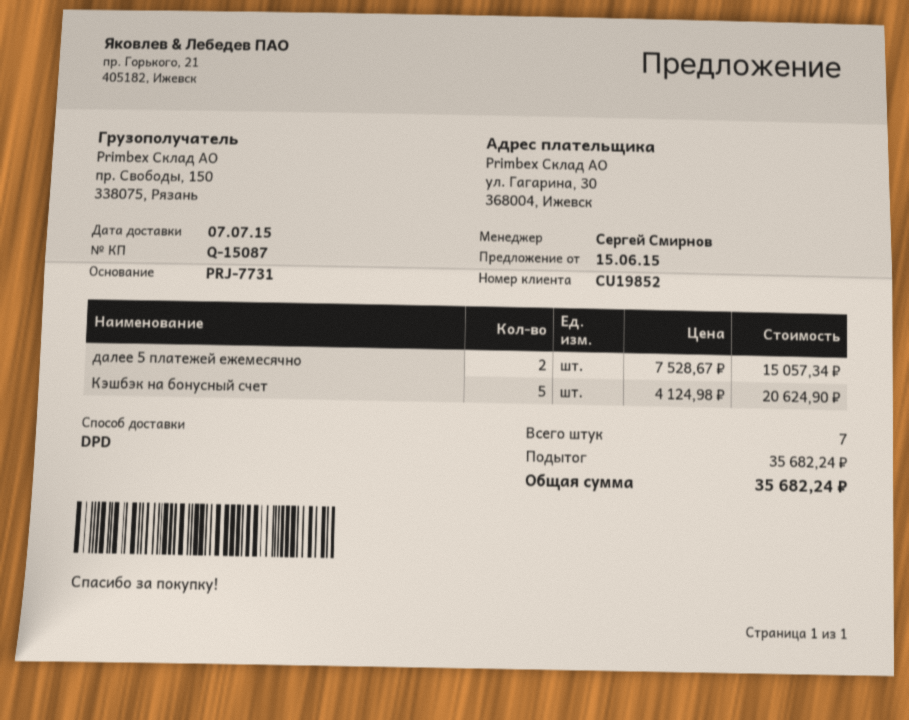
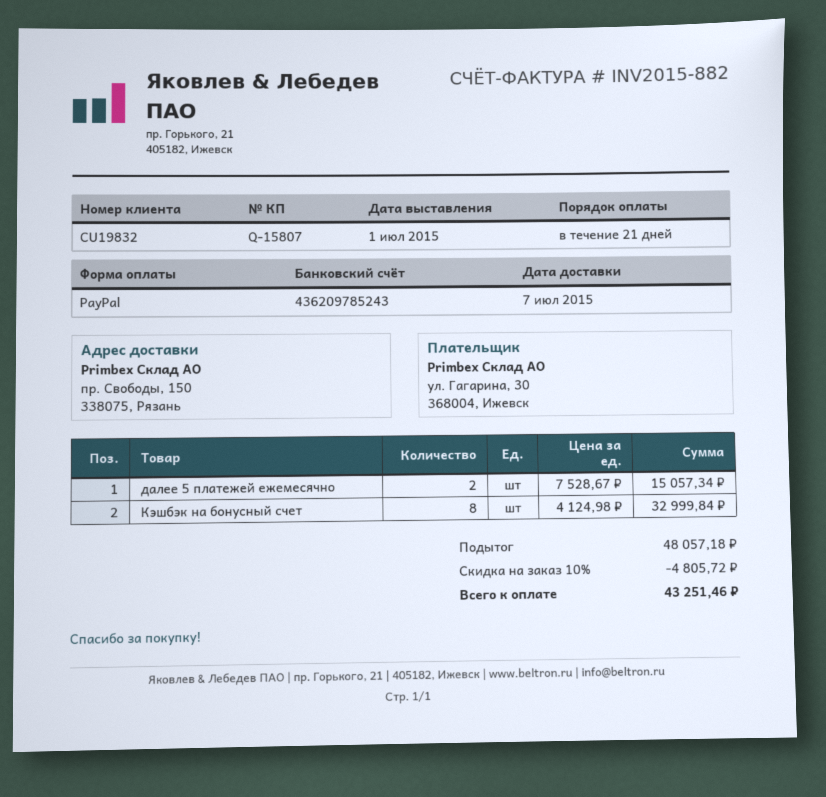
quote number: Q-15087 -> Q-15807
customer number: CU19852 -> CU19832
Кэшбэк на бонусный счет: 5 x 4124.98 = 20624.90 -> 8 x 4124.98 = 32999.84
subtotal: 35682.24 -> 48057.18
discount: none -> 10% = 4805.72
total: 35682.24 -> 43251.46

